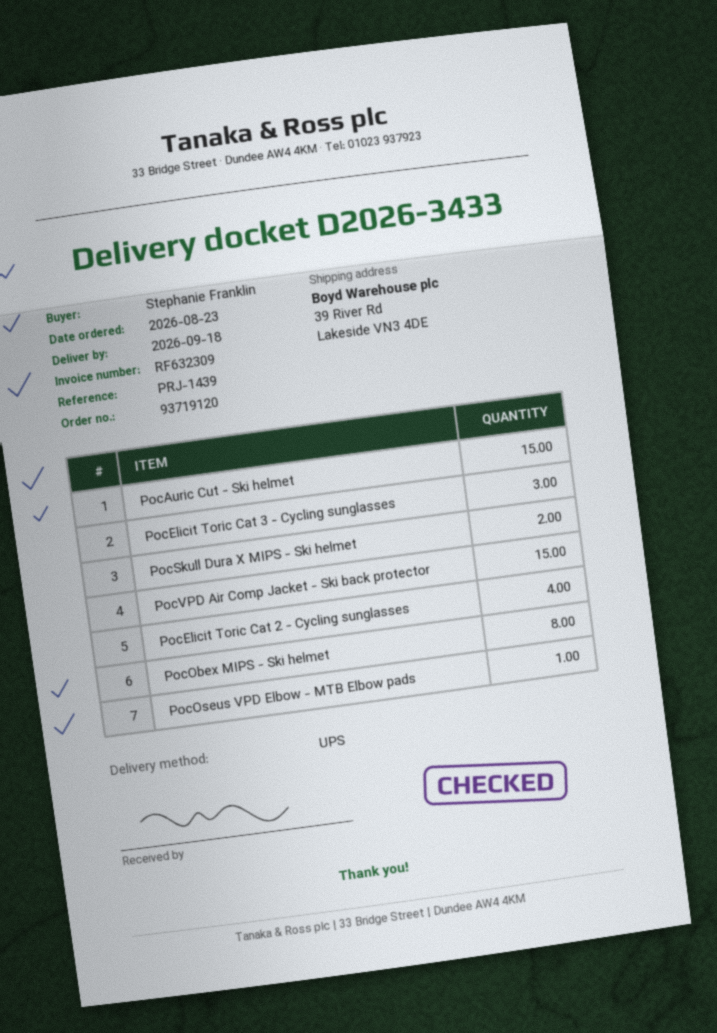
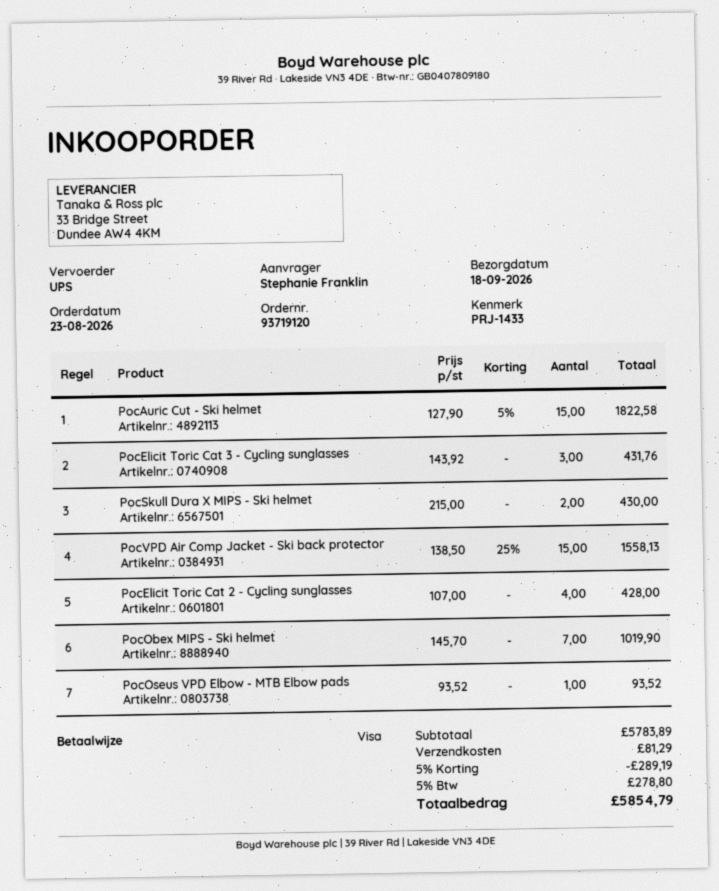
reference: PRJ-1439 -> PRJ-1433
PocObex MIPS - Ski helmet: 8 -> 7

